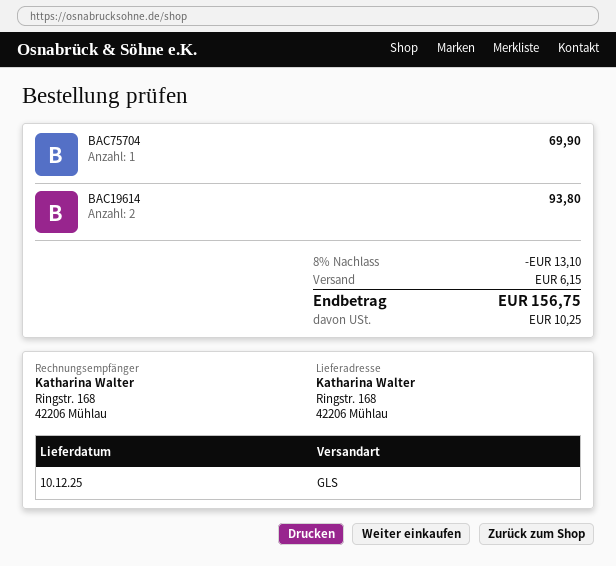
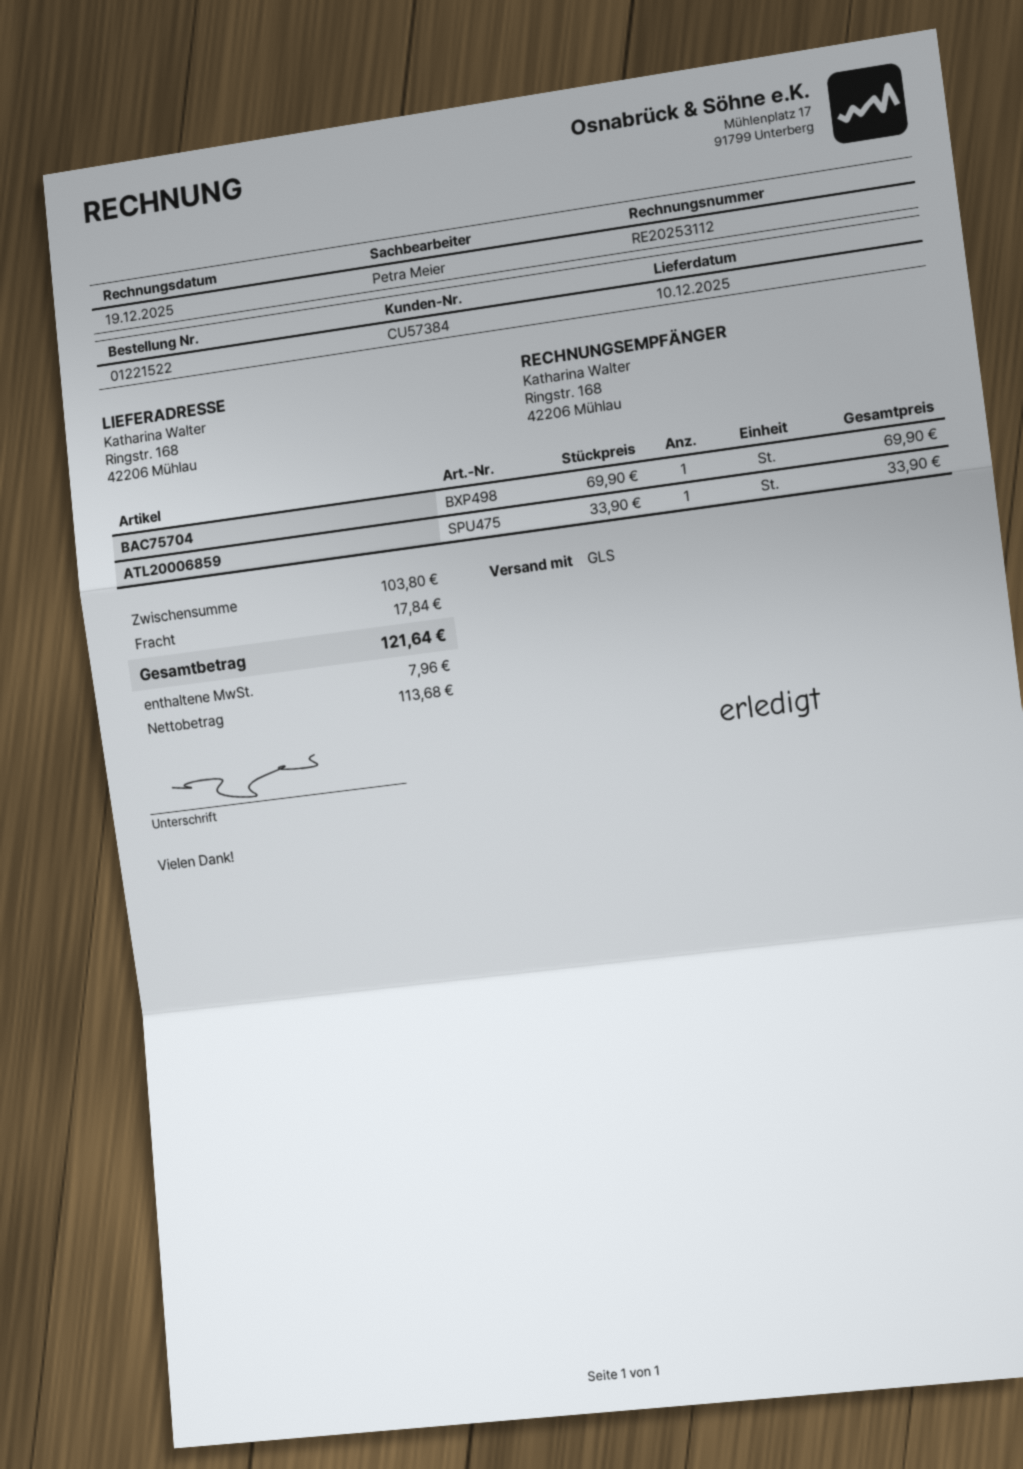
BAC19614: 2 for 93.80 -> none
ATL20006859: none -> 1 for 33.90
discount: 8% = 13.10 -> none
shipping: 6.15 -> 17.84
tax: 10.25 -> 7.96
total: 156.75 -> 121.64

